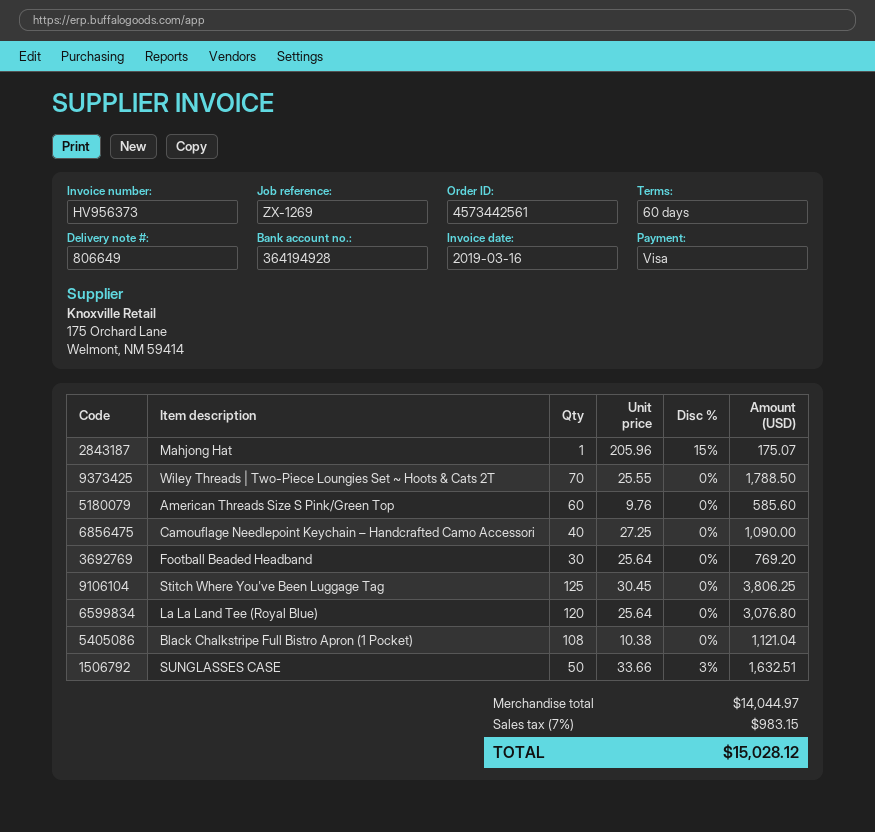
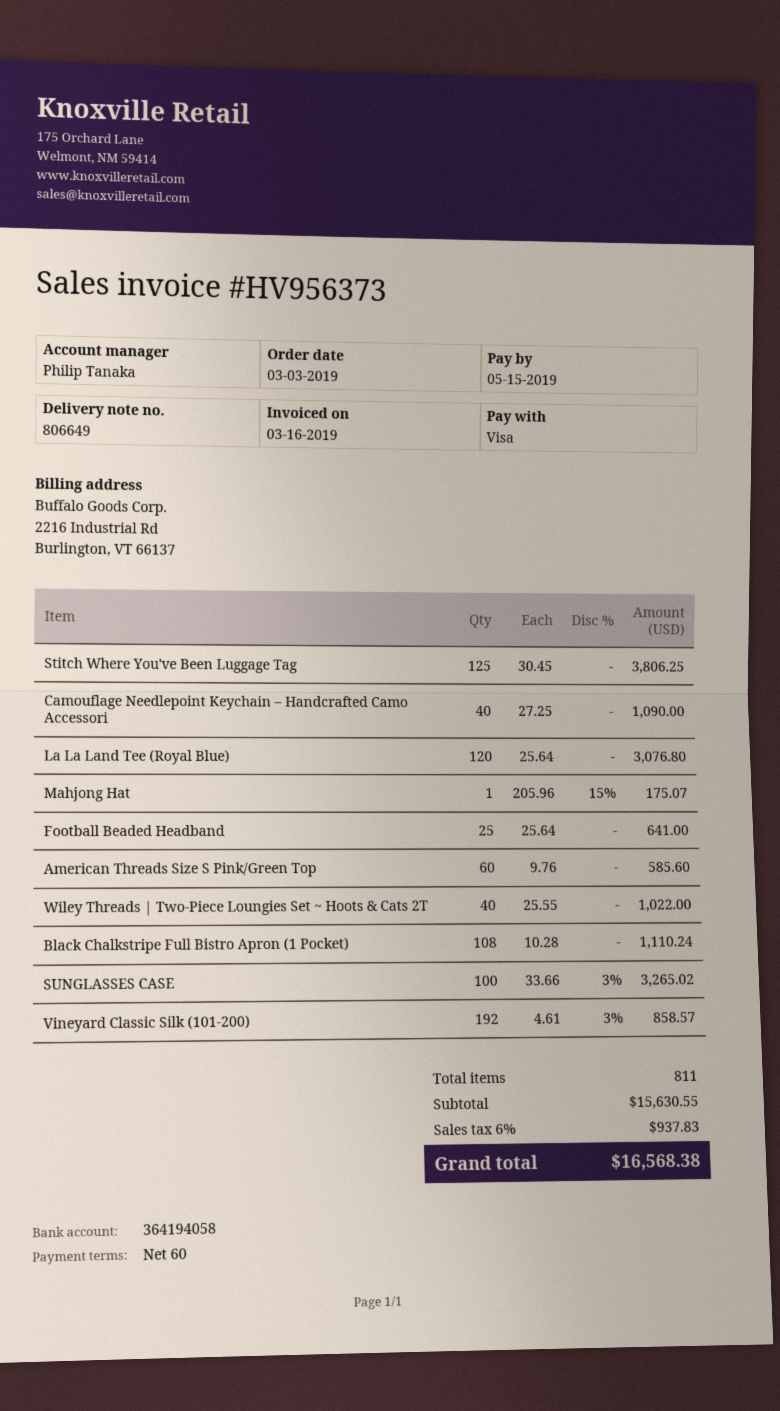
bank account: 364194928 -> 364194058
Wiley Threads | Two-Piece Loungies Set ~ Hoots & Cats 2T: 70 x 25.55 = 1788.50 -> 40 x 25.55 = 1022.00
Football Beaded Headband: 30 x 25.64 = 769.20 -> 25 x 25.64 = 641.00
Black Chalkstripe Full Bistro Apron (1 Pocket): 108 x 10.38 = 1121.04 -> 108 x 10.28 = 1110.24
SUNGLASSES CASE: 50 x 33.66 - 3% = 1632.51 -> 100 x 33.66 - 3% = 3265.02
Vineyard Classic Silk (101-200): none -> 192 x 4.61 - 3% = 858.57
subtotal: 14044.97 -> 15630.55
tax: 7% = 983.15 -> 6% = 937.83
total: 15028.12 -> 16568.38

